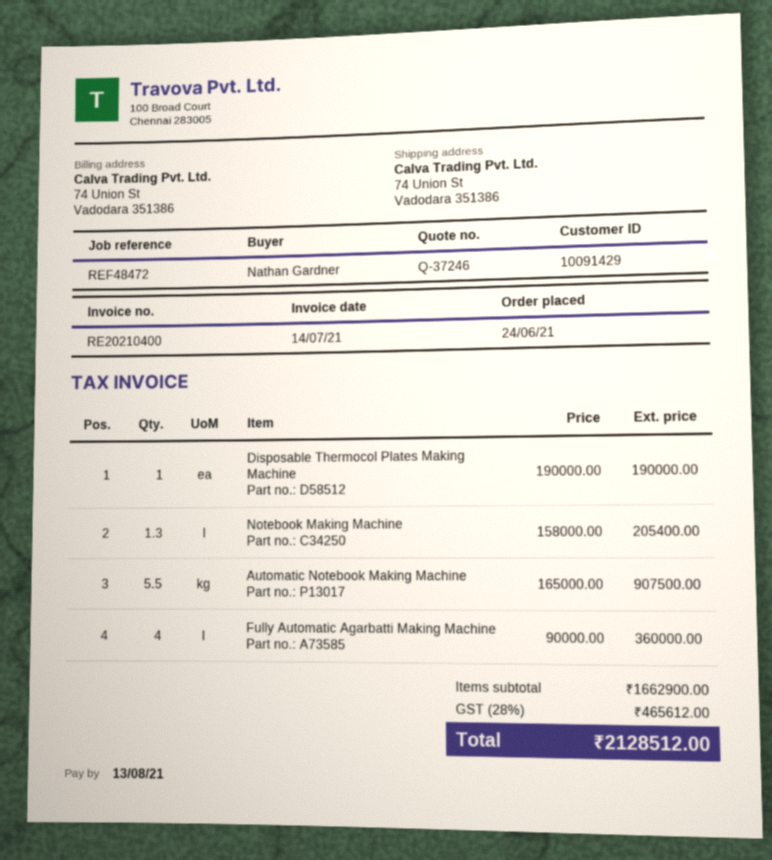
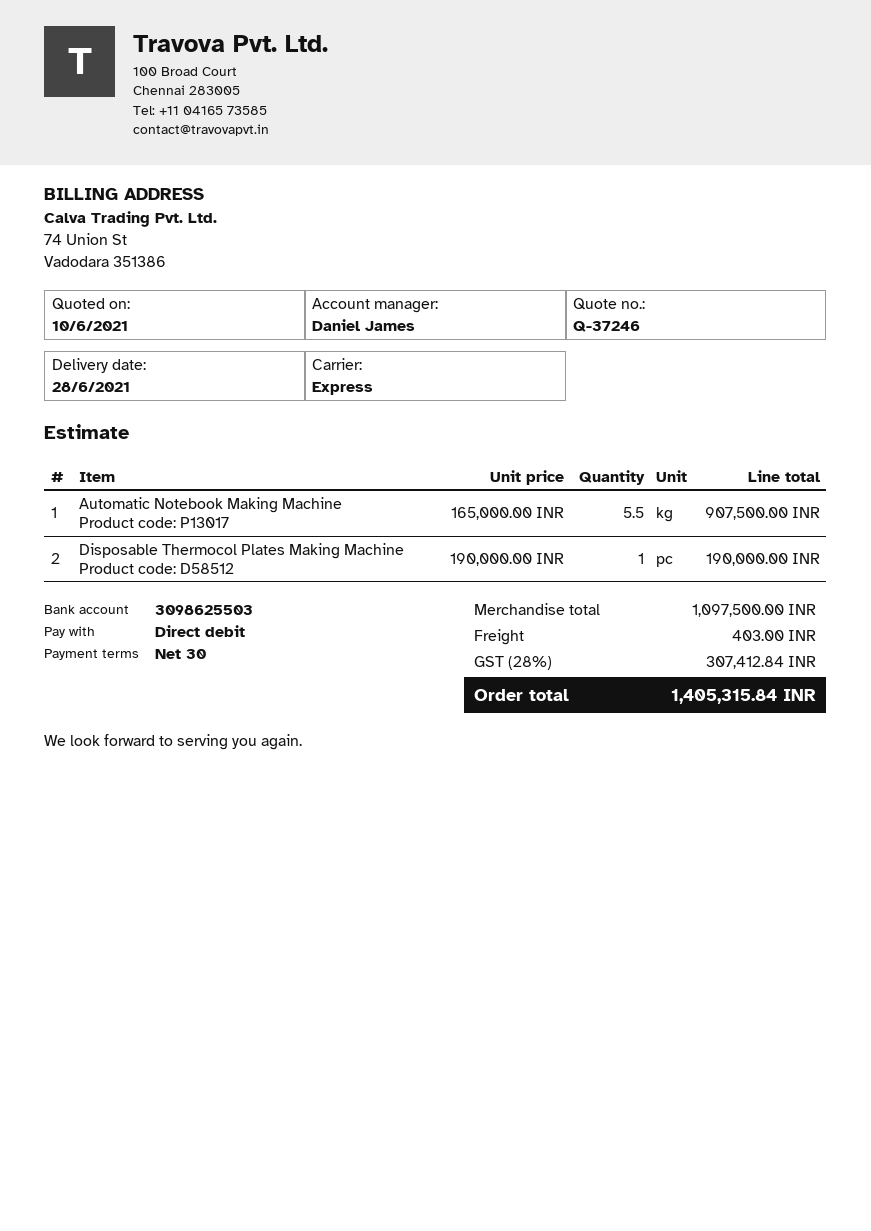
Notebook Making Machine: 1.3 x 158000.00 = 205400.00 -> none
Fully Automatic Agarbatti Making Machine: 4 x 90000.00 = 360000.00 -> none
subtotal: 1662900.00 -> 1097500.00
shipping: none -> 403.00
tax: 28% = 465612.00 -> 28% = 307412.84
total: 2128512.00 -> 1405315.84

